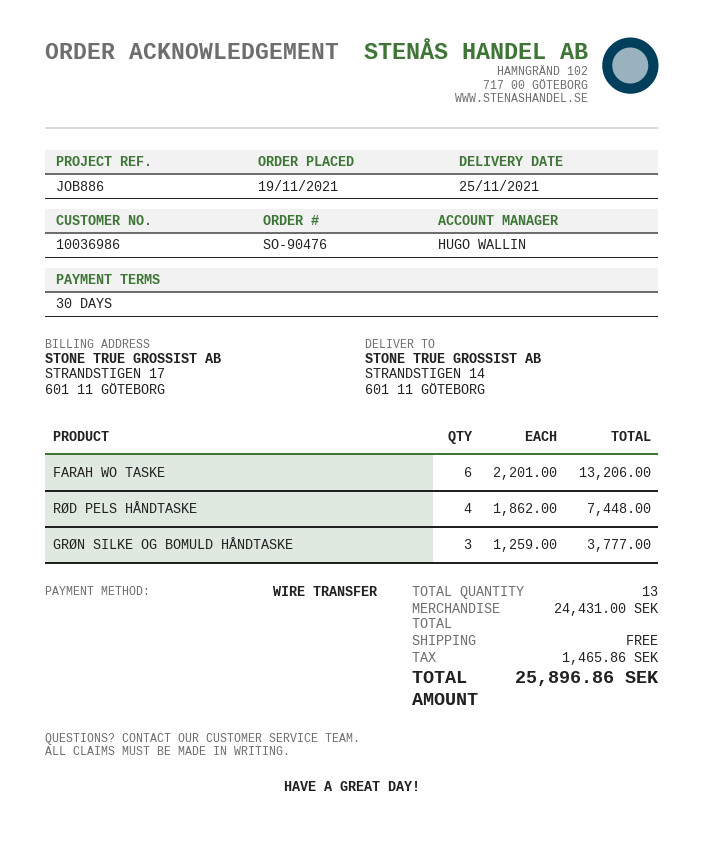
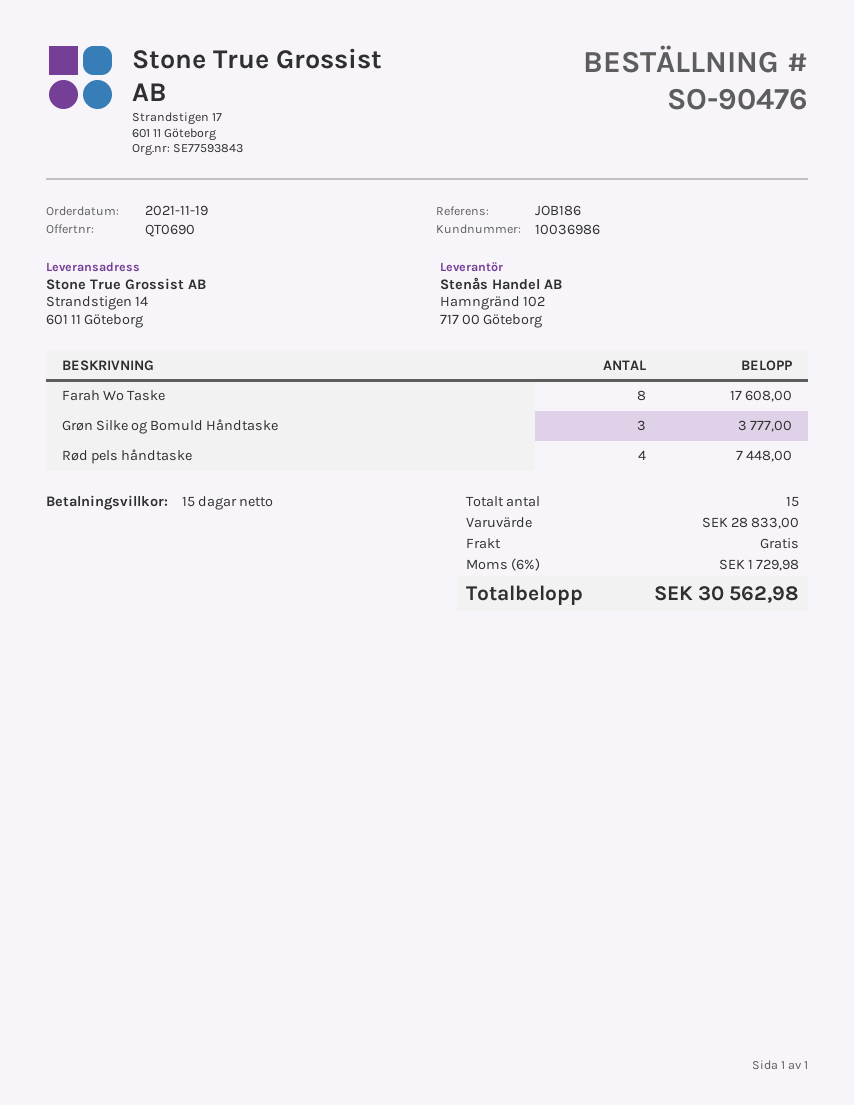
payment terms: 30 days -> 15 days
reference: JOB886 -> JOB186
FARAH WO TASKE: 6 for 13206.00 -> 8 for 17608.00
total quantity: 13 -> 15
subtotal: 24431.00 -> 28833.00
tax: 1465.86 -> 1729.98
total: 25896.86 -> 30562.98

